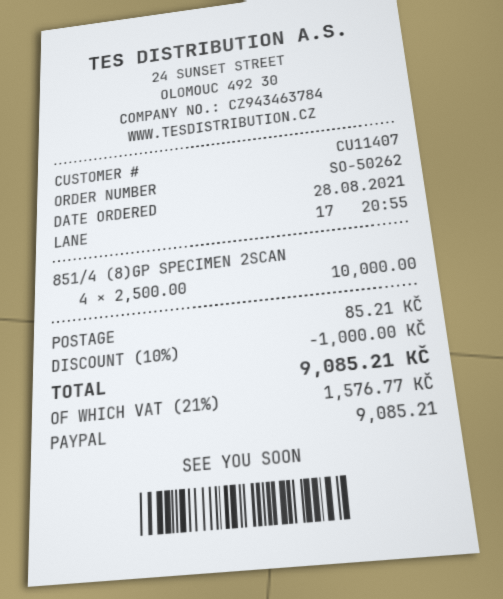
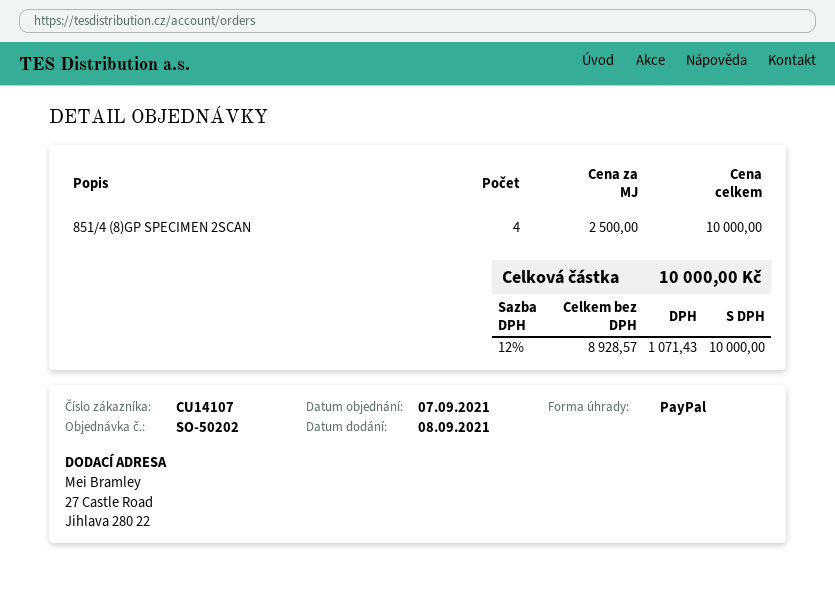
order number: SO-50262 -> SO-50202
order date: 2021-08-28 -> 2021-09-07
customer number: CU11407 -> CU14107
discount: 10% = 1000.00 -> none
shipping: 85.21 -> none
tax: 21% = 1576.77 -> 12% = 1071.43
total: 9085.21 -> 10000.00

